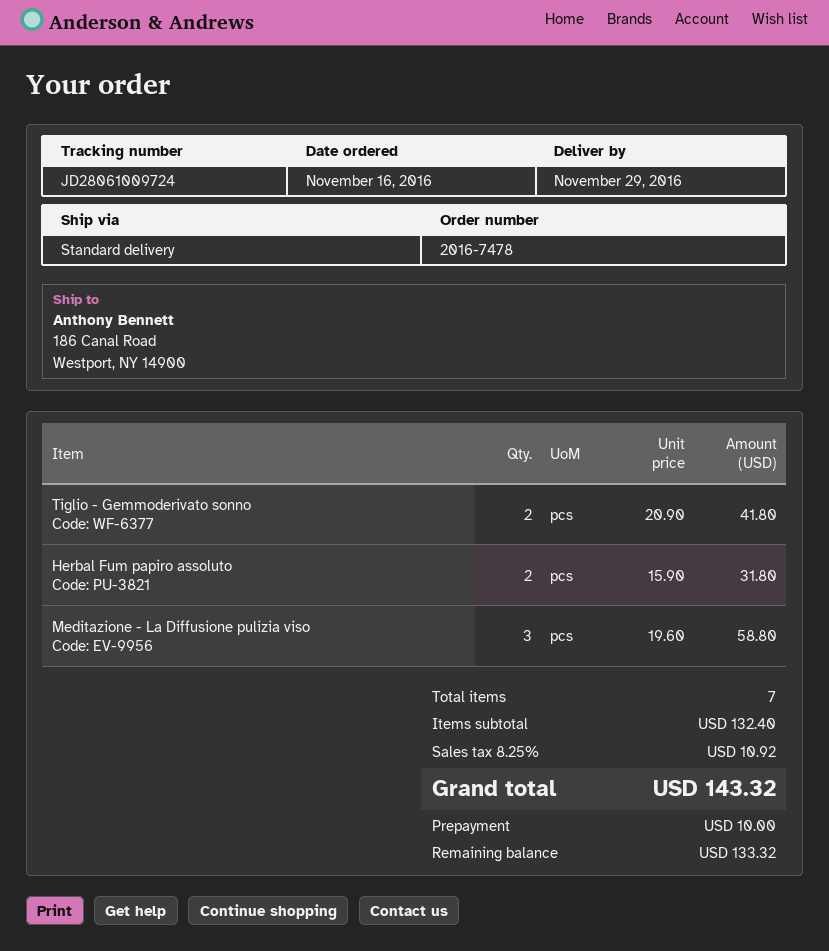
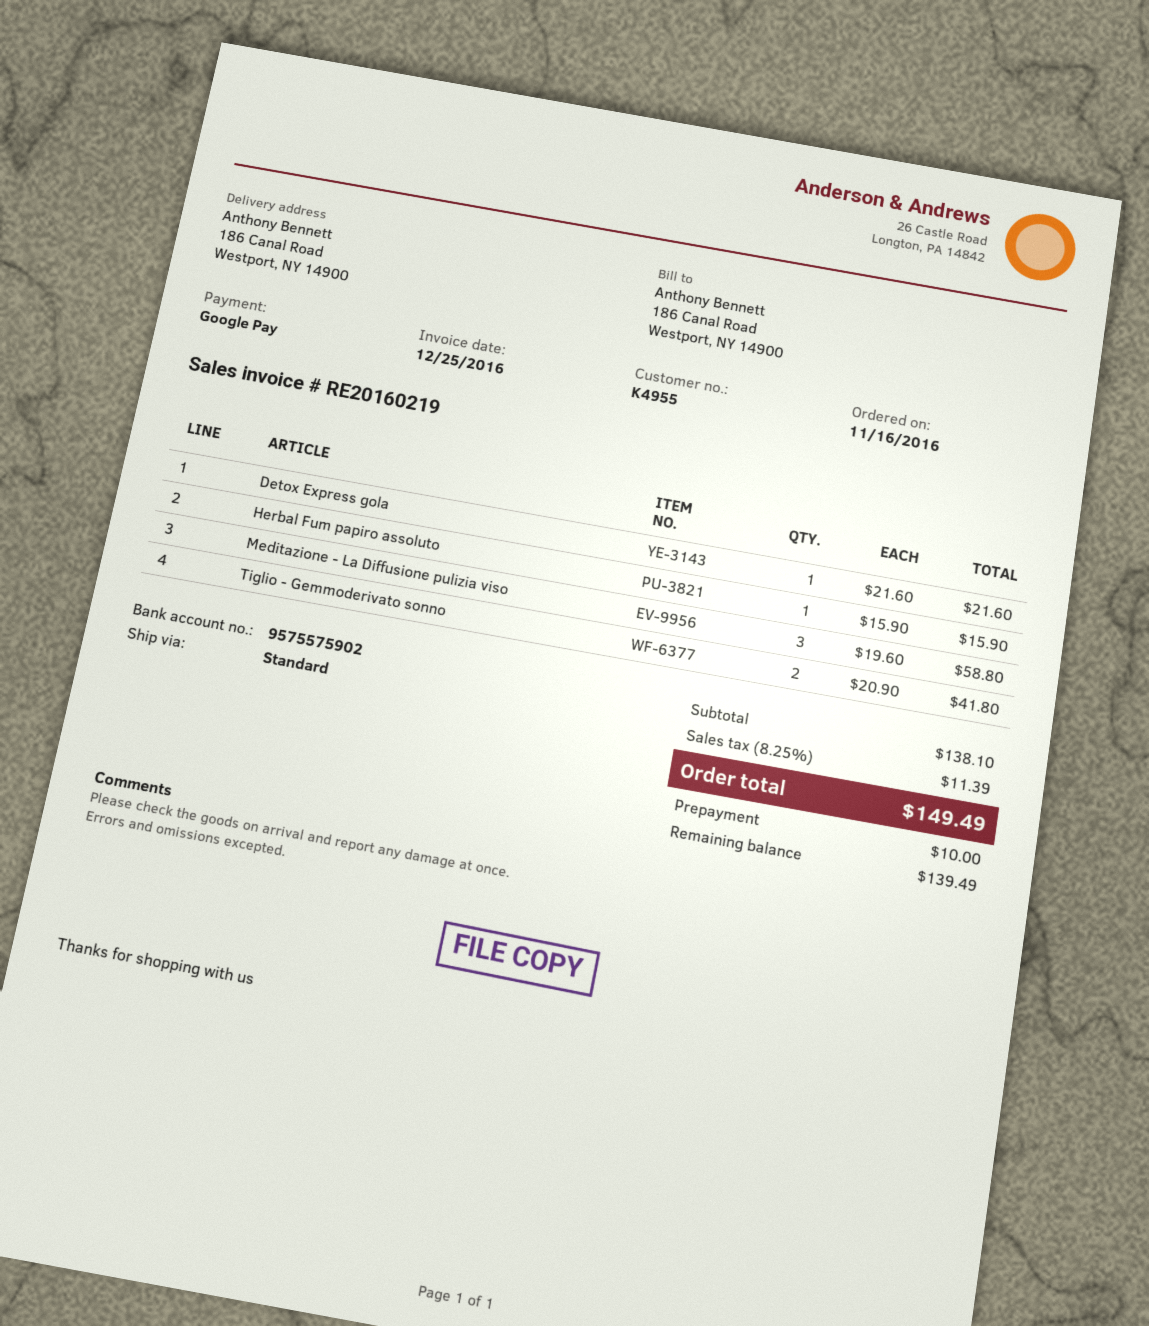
Herbal Fum papiro assoluto: 2 x 15.90 = 31.80 -> 1 x 15.90 = 15.90
Detox Express gola: none -> 1 x 21.60 = 21.60
subtotal: 132.40 -> 138.10
tax: 8.25% = 10.92 -> 8.25% = 11.39
total: 143.32 -> 149.49
balance: 133.32 -> 139.49

